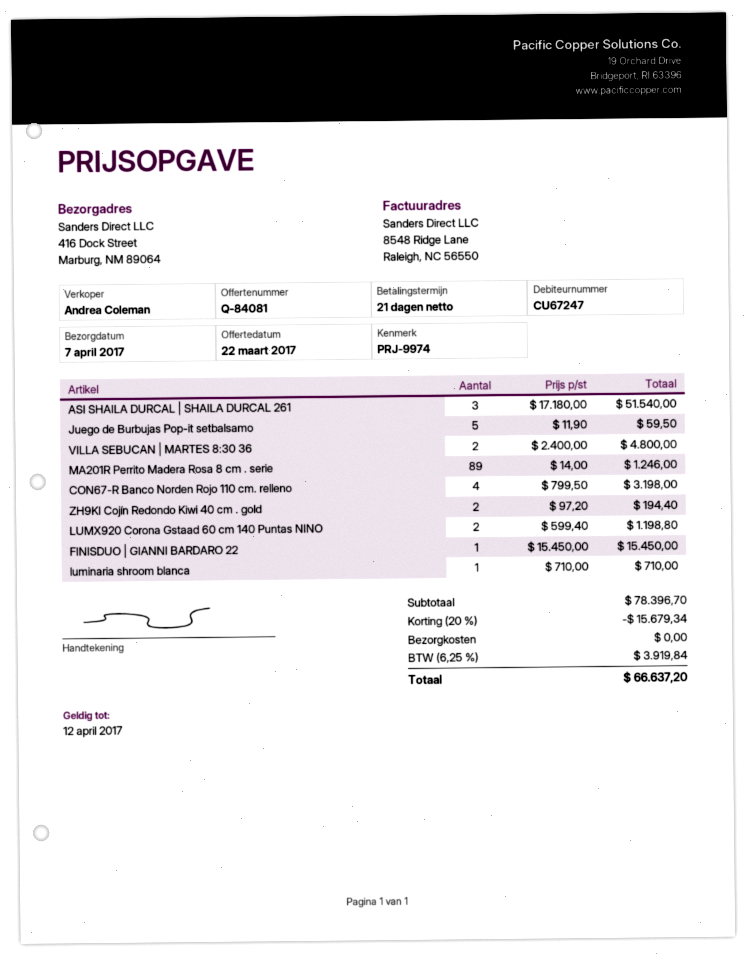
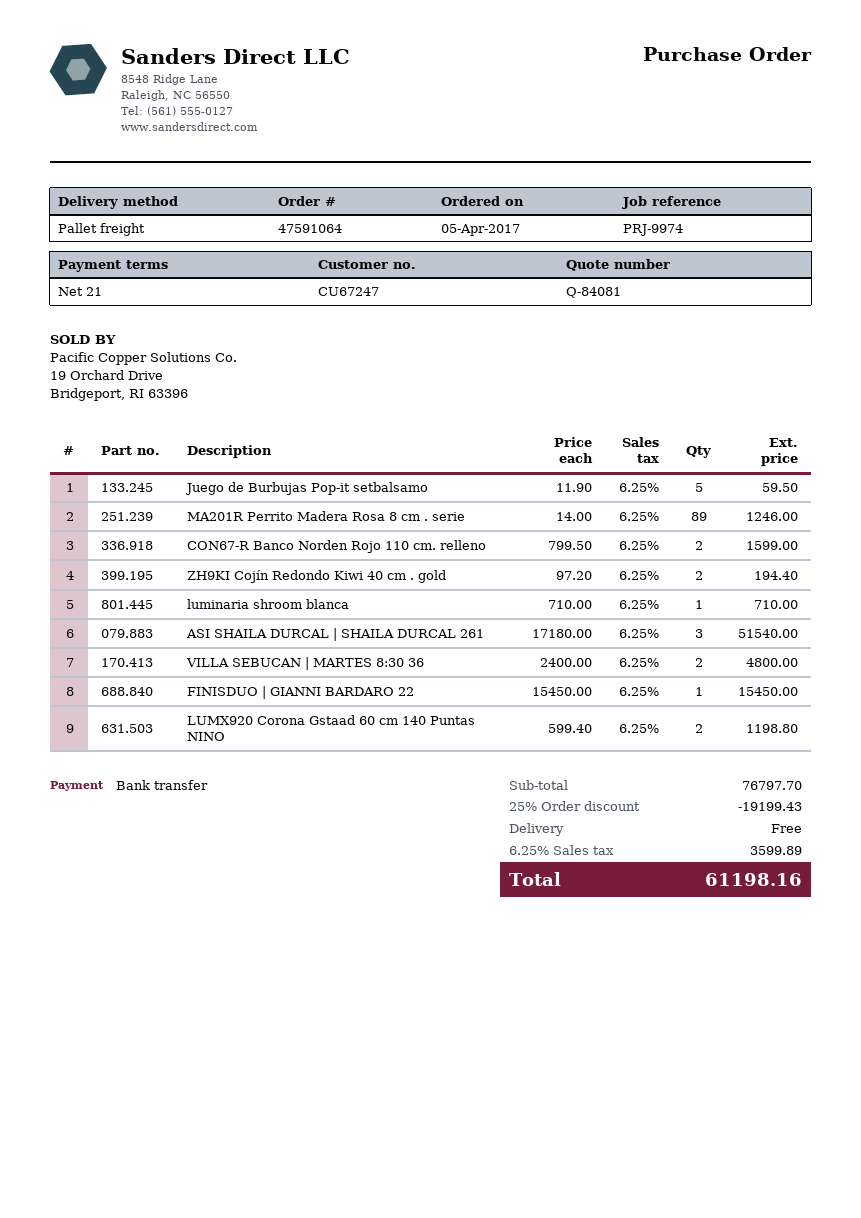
CON67-R Banco Norden Rojo 110 cm. relleno: 4 x 799.50 = 3198.00 -> 2 x 799.50 = 1599.00
subtotal: 78396.70 -> 76797.70
discount: 20% = 15679.34 -> 25% = 19199.43
tax: 6.25% = 3919.84 -> 6.25% = 3599.89
total: 66637.20 -> 61198.16

